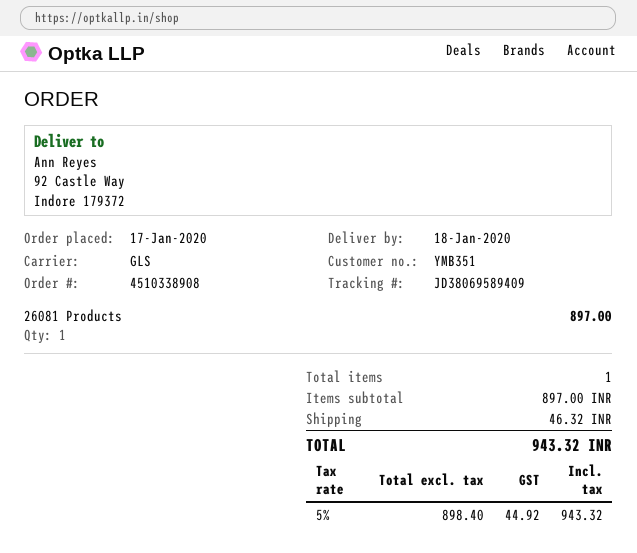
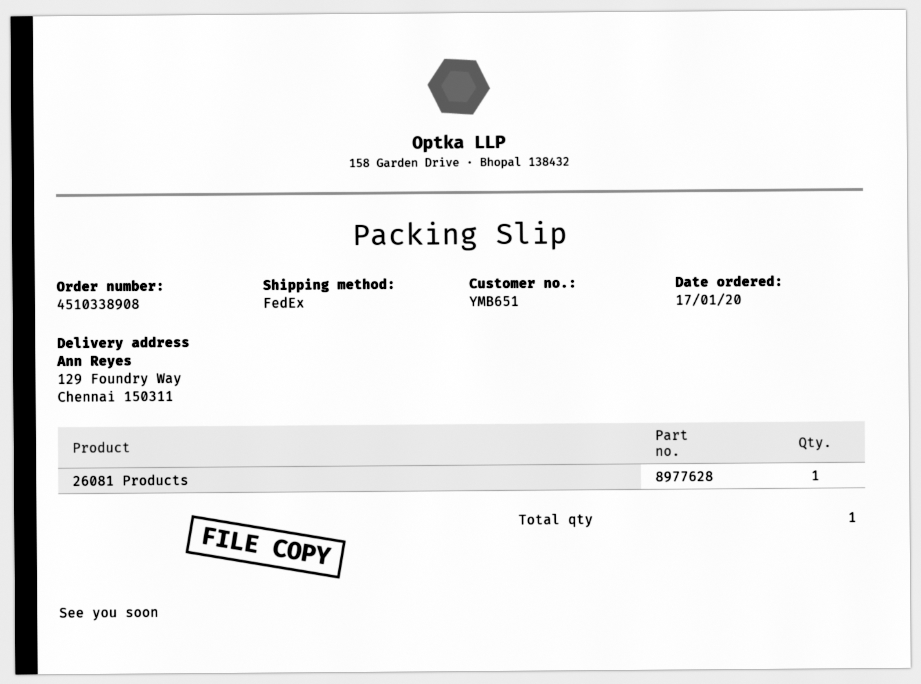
customer number: YMB351 -> YMB651
shipping method: GLS -> FedEx
ship to: 92 Castle Way, Indore 179372 -> 129 Foundry Way, Chennai 150311

